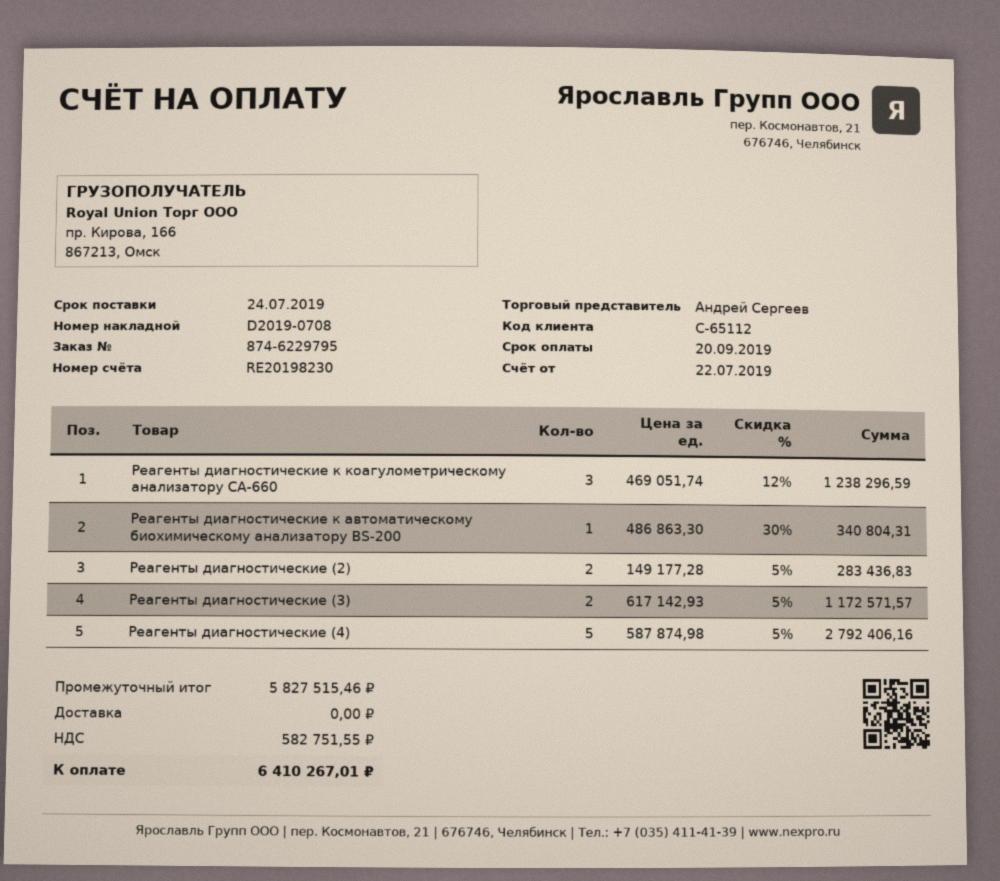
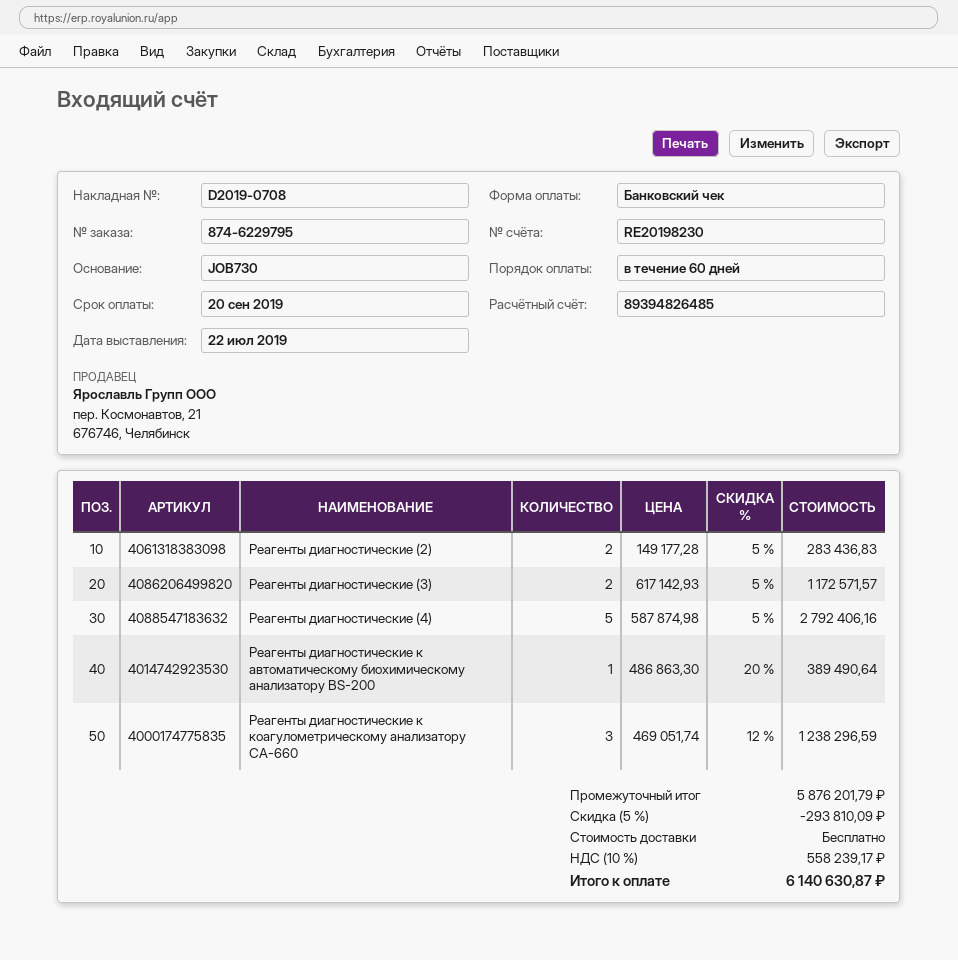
Реагенты диагностические к автоматическому биохимическому анализатору BS-200: 1 x 486863.30 - 30% = 340804.31 -> 1 x 486863.30 - 20% = 389490.64
subtotal: 5827515.46 -> 5876201.79
discount: none -> 5% = 293810.09
tax: 582751.55 -> 558239.17
total: 6410267.01 -> 6140630.87

